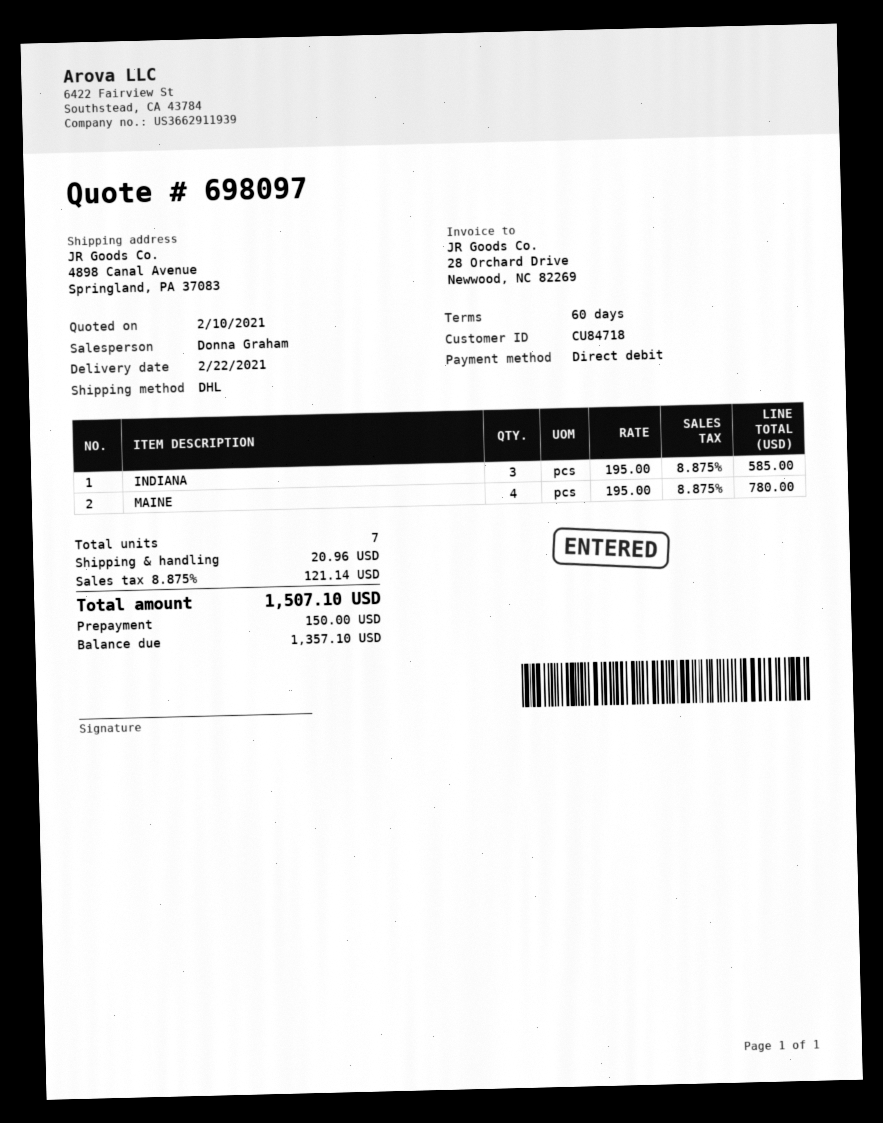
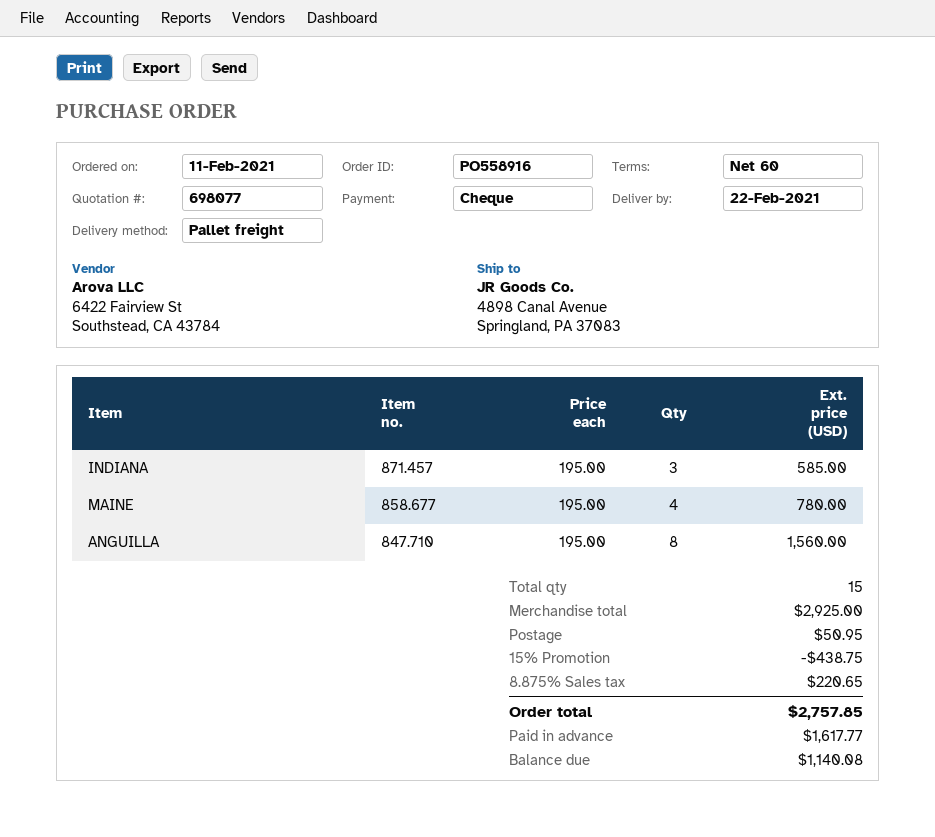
quote number: 698097 -> 698077
payment method: direct debit -> cheque
shipping method: DHL -> pallet freight
ANGUILLA: none -> 8 x 195.00 = 1560.00
total quantity: 7 -> 15
discount: none -> 15% = 438.75
shipping: 20.96 -> 50.95
tax: 8.875% = 121.14 -> 8.875% = 220.65
total: 1507.10 -> 2757.85
deposit: 150.00 -> 1617.77
balance: 1357.10 -> 1140.08

